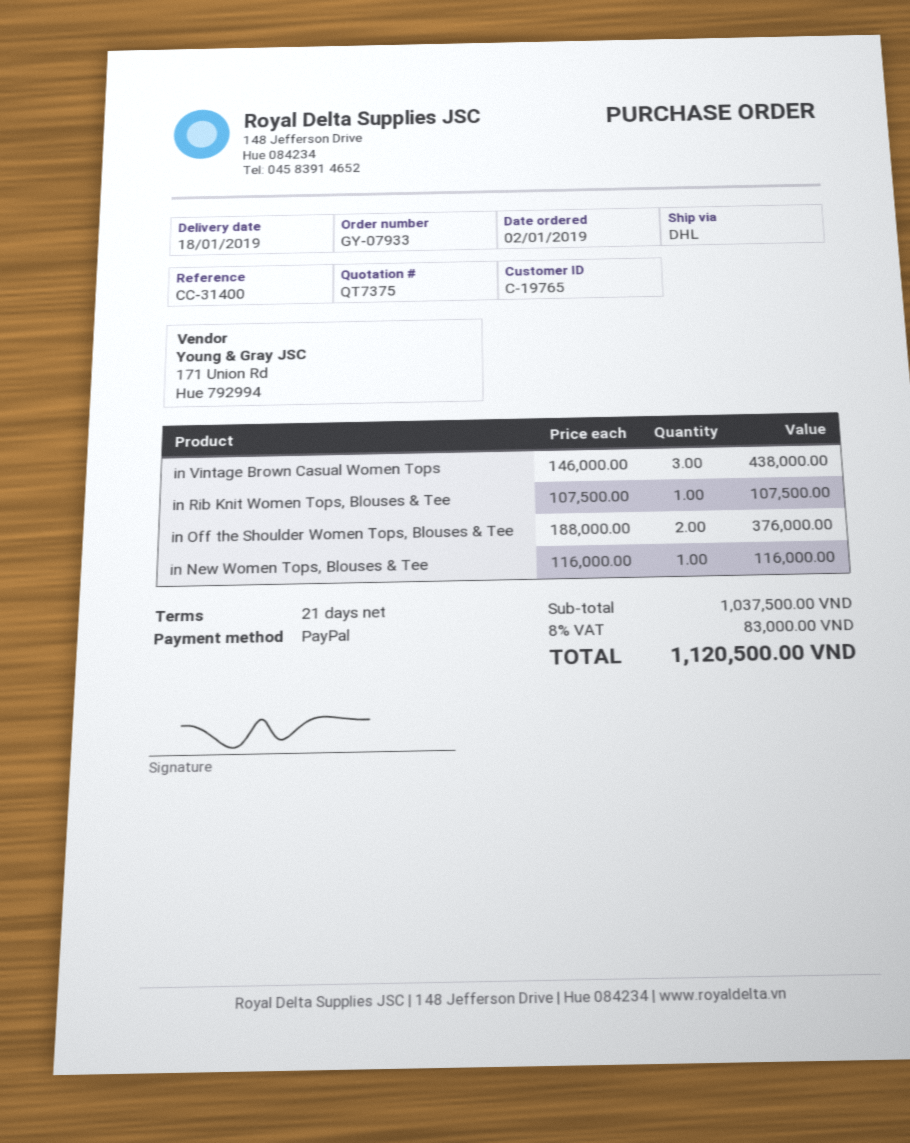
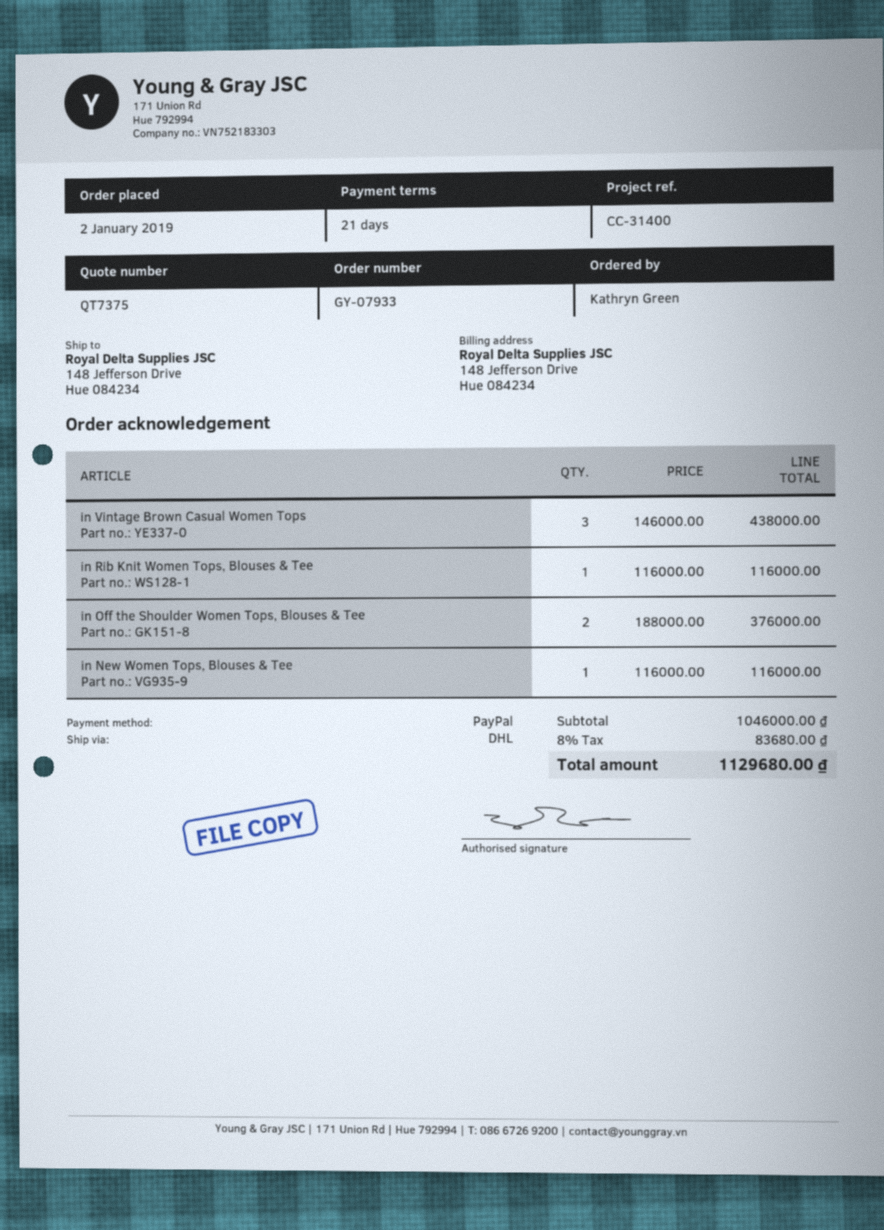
in Rib Knit Women Tops, Blouses & Tee: 1 x 107500.00 = 107500.00 -> 1 x 116000.00 = 116000.00
subtotal: 1037500.00 -> 1046000.00
tax: 8% = 83000.00 -> 8% = 83680.00
total: 1120500.00 -> 1129680.00

